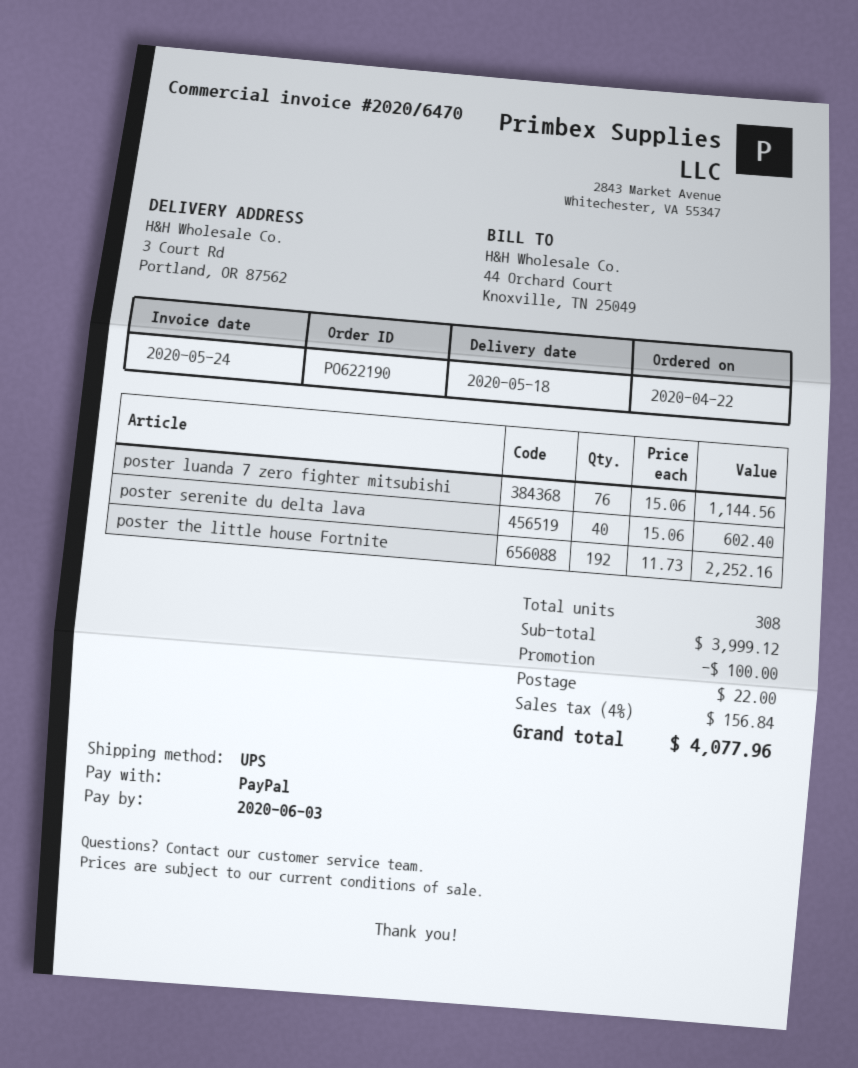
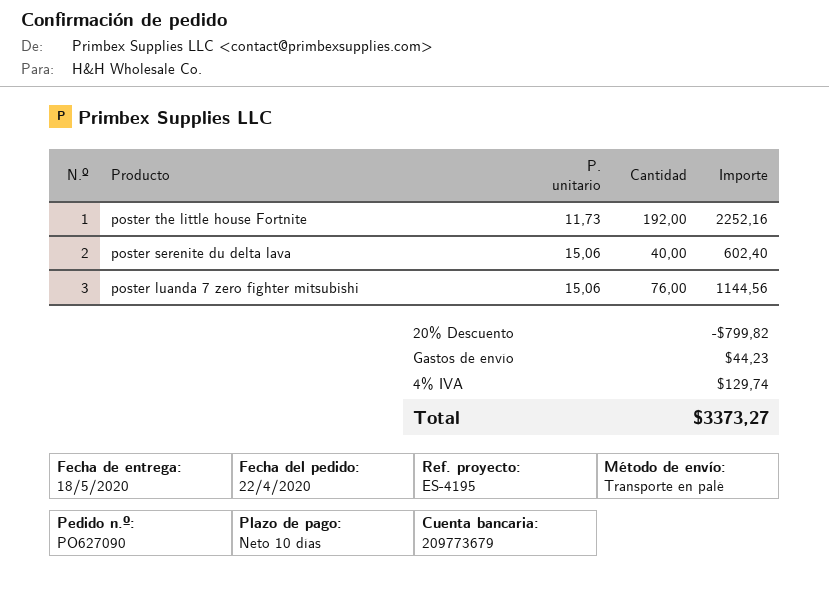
order number: PO622190 -> PO627090
shipping method: UPS -> pallet freight
discount: 100.00 -> 799.82
shipping: 22.00 -> 44.23
tax: 4% = 156.84 -> 4% = 129.74
total: 4077.96 -> 3373.27

